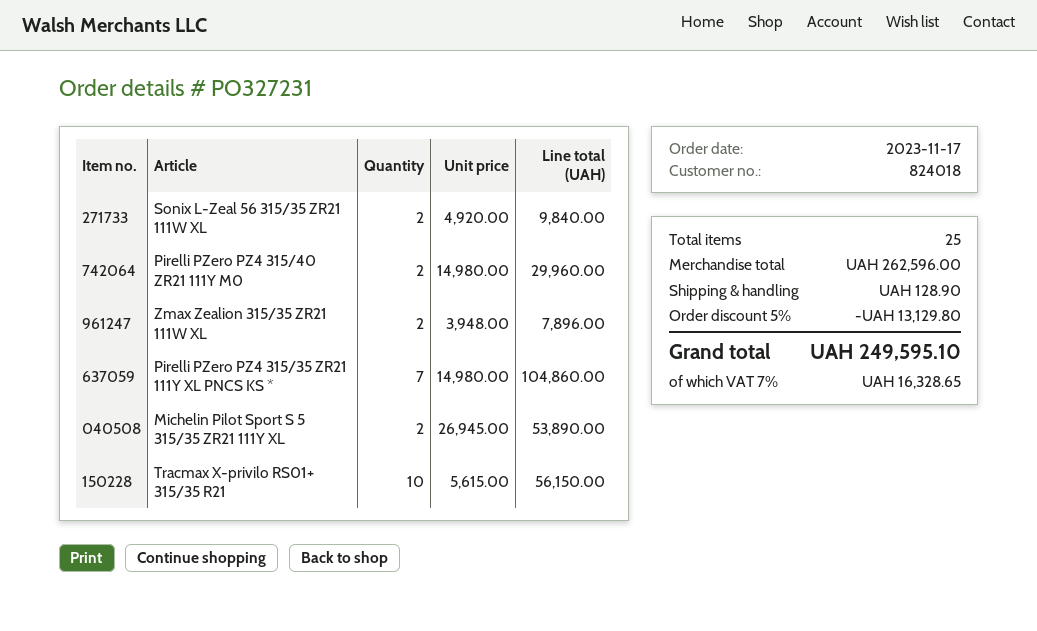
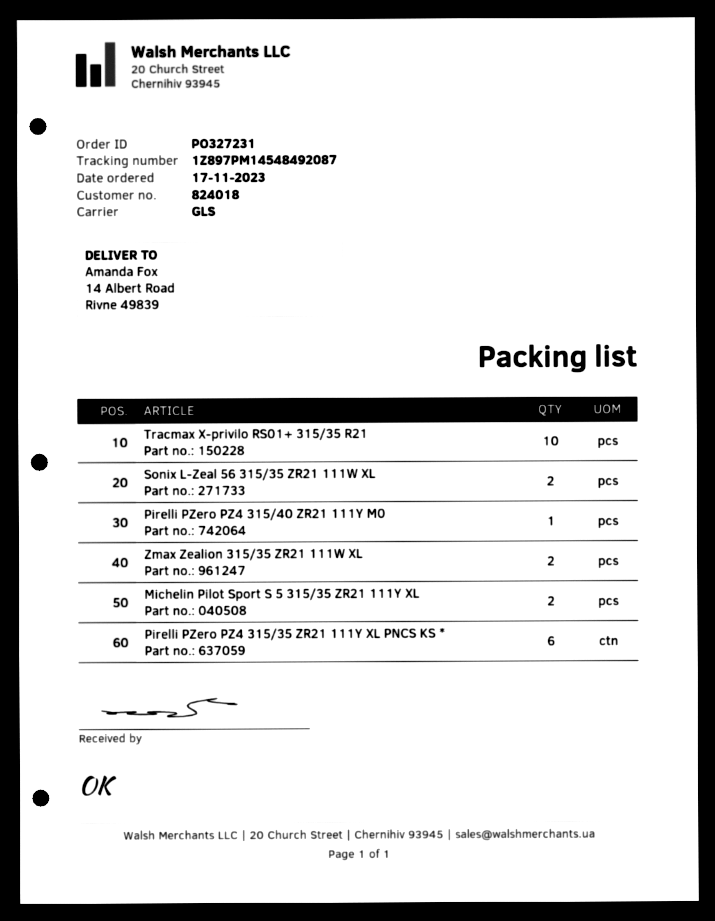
Pirelli PZero PZ4 315/40 ZR21 111Y M0: 2 -> 1
Pirelli PZero PZ4 315/35 ZR21 111Y XL PNCS KS *: 7 -> 6

